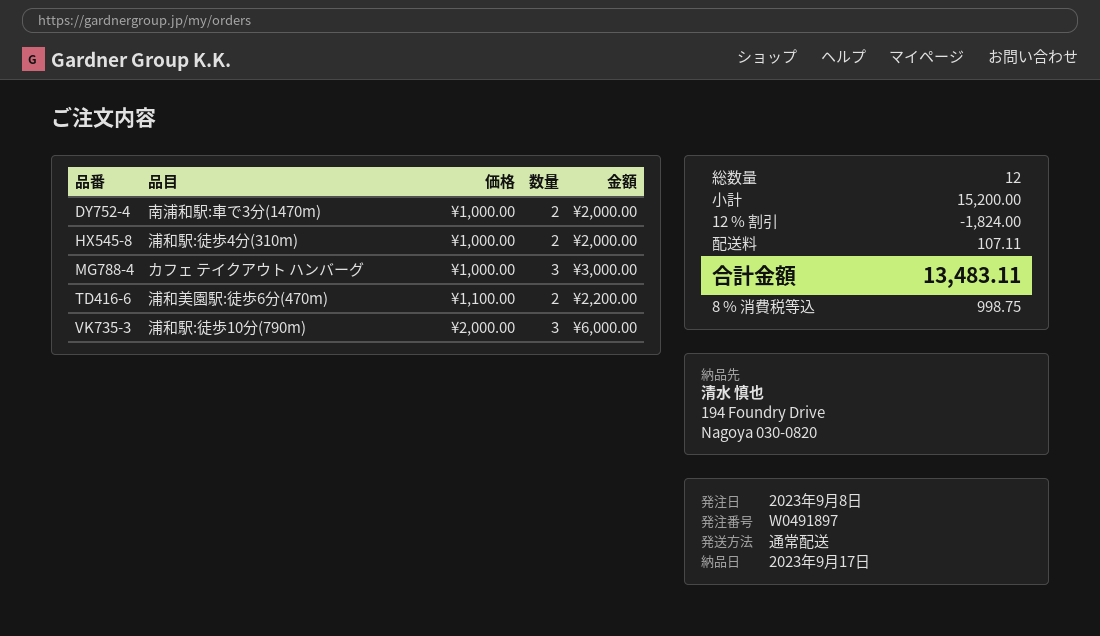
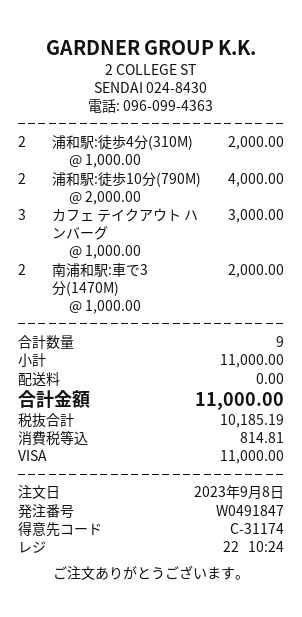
order number: W0491897 -> W0491847
浦和美園駅:徒歩6分(470m): 2 x 1100.00 = 2200.00 -> none
浦和駅:徒歩10分(790m): 3 x 2000.00 = 6000.00 -> 2 x 2000.00 = 4000.00
total quantity: 12 -> 9
subtotal: 15200.00 -> 11000.00
discount: 12% = 1824.00 -> none
shipping: 107.11 -> 0.00
tax: 998.75 -> 814.81
total: 13483.11 -> 11000.00

